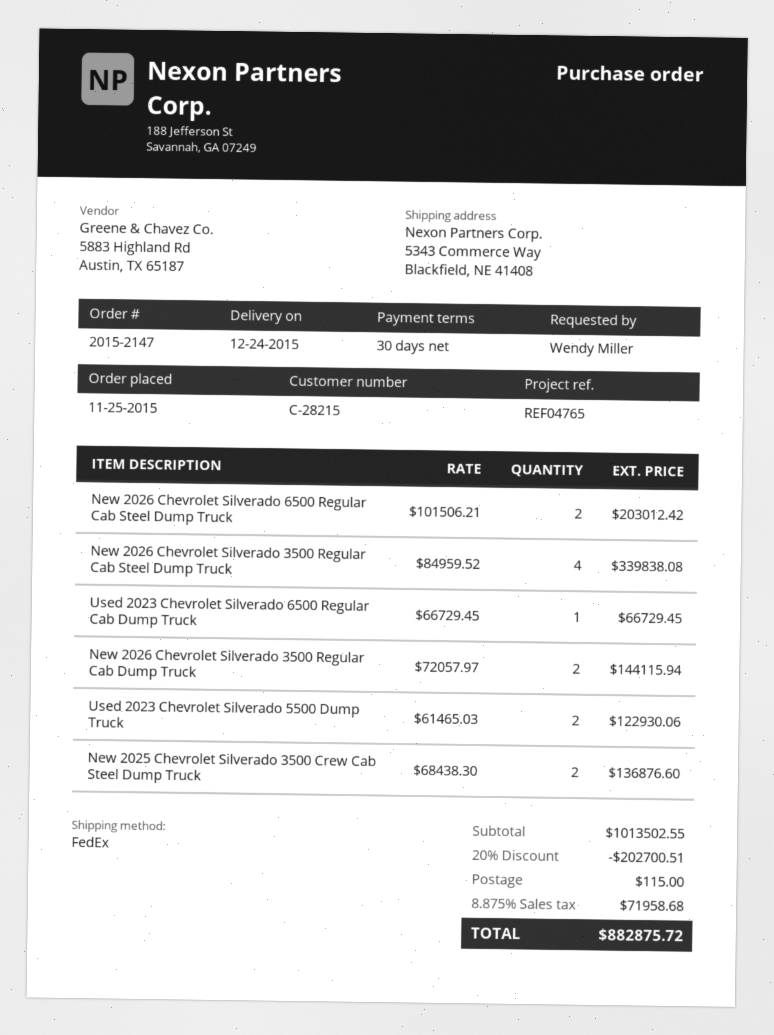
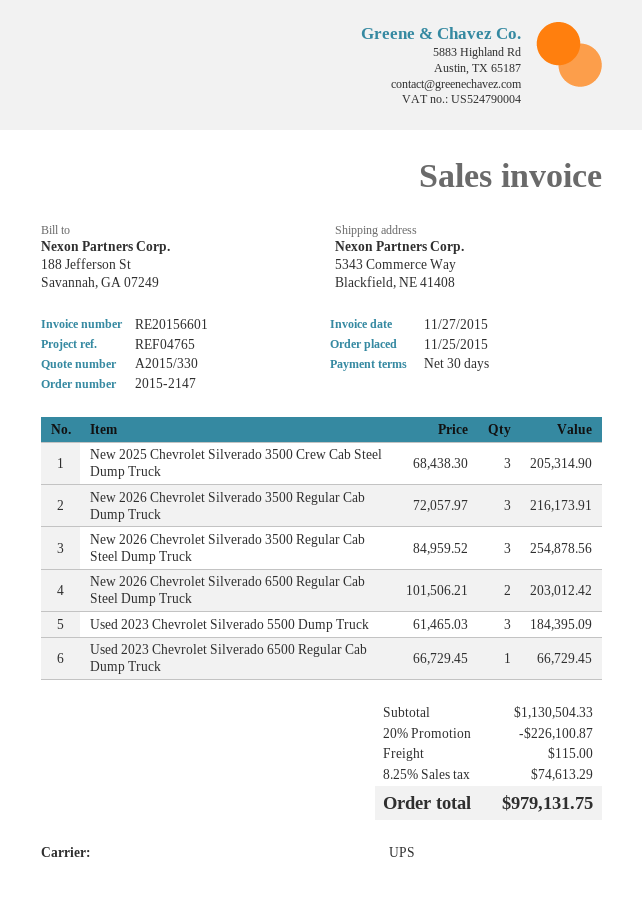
shipping method: FedEx -> UPS
New 2026 Chevrolet Silverado 3500 Regular Cab Steel Dump Truck: 4 x 84959.52 = 339838.08 -> 3 x 84959.52 = 254878.56
New 2026 Chevrolet Silverado 3500 Regular Cab Dump Truck: 2 x 72057.97 = 144115.94 -> 3 x 72057.97 = 216173.91
Used 2023 Chevrolet Silverado 5500 Dump Truck: 2 x 61465.03 = 122930.06 -> 3 x 61465.03 = 184395.09
New 2025 Chevrolet Silverado 3500 Crew Cab Steel Dump Truck: 2 x 68438.30 = 136876.60 -> 3 x 68438.30 = 205314.90
subtotal: 1013502.55 -> 1130504.33
discount: 20% = 202700.51 -> 20% = 226100.87
tax: 8.875% = 71958.68 -> 8.25% = 74613.29
total: 882875.72 -> 979131.75

